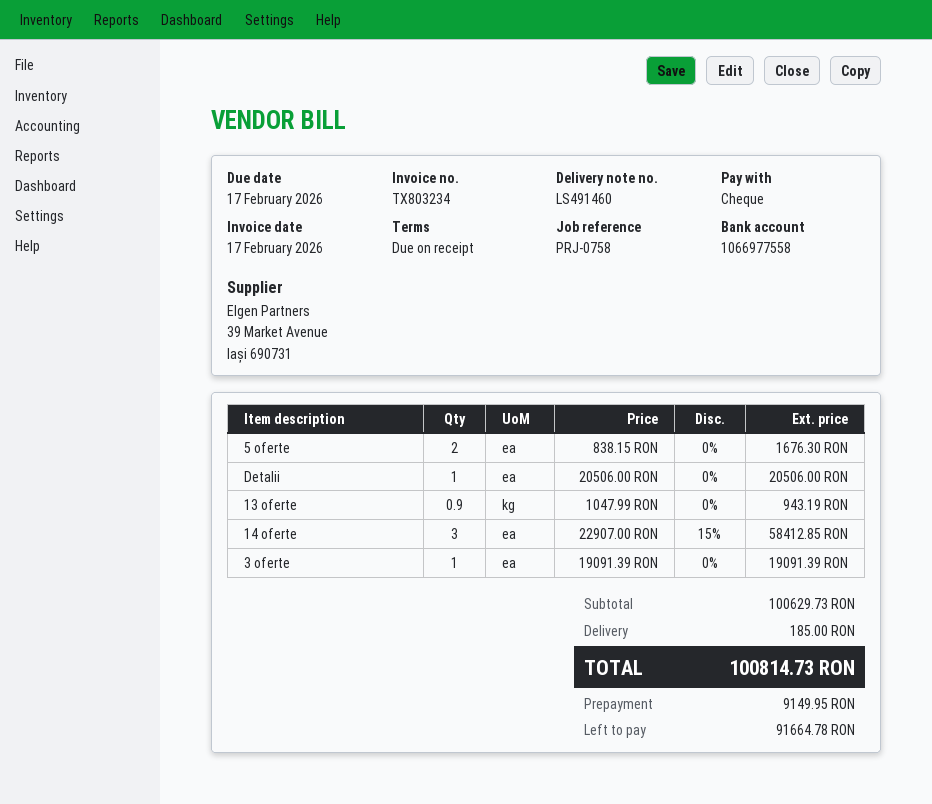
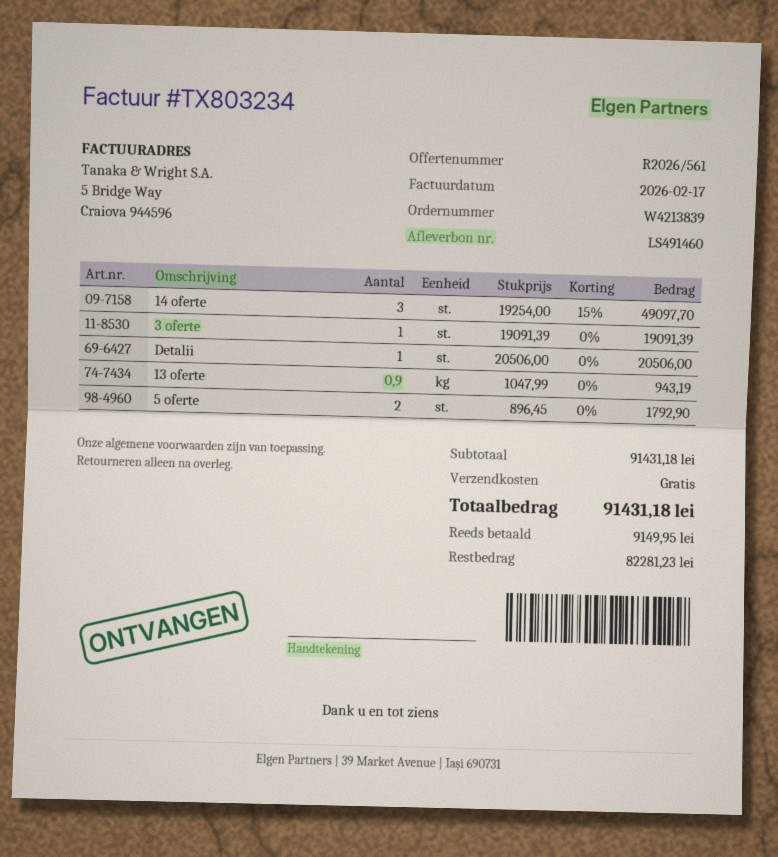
5 oferte: 2 x 838.15 = 1676.30 -> 2 x 896.45 = 1792.90
14 oferte: 3 x 22907.00 - 15% = 58412.85 -> 3 x 19254.00 - 15% = 49097.70
subtotal: 100629.73 -> 91431.18
shipping: 185.00 -> 0.00
total: 100814.73 -> 91431.18
balance: 91664.78 -> 82281.23

